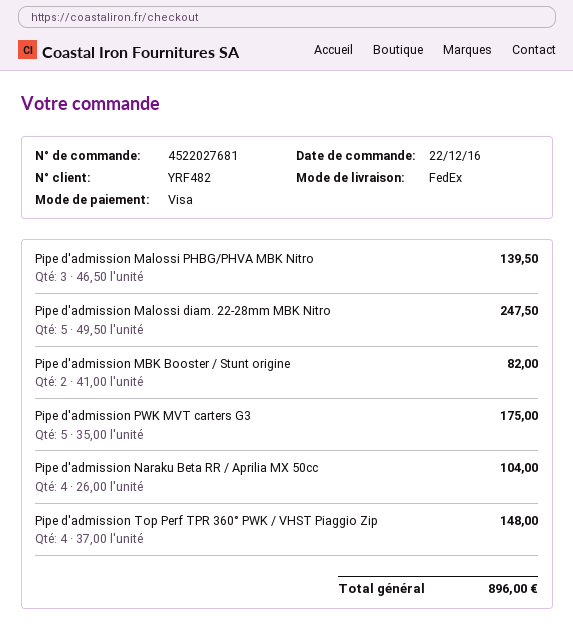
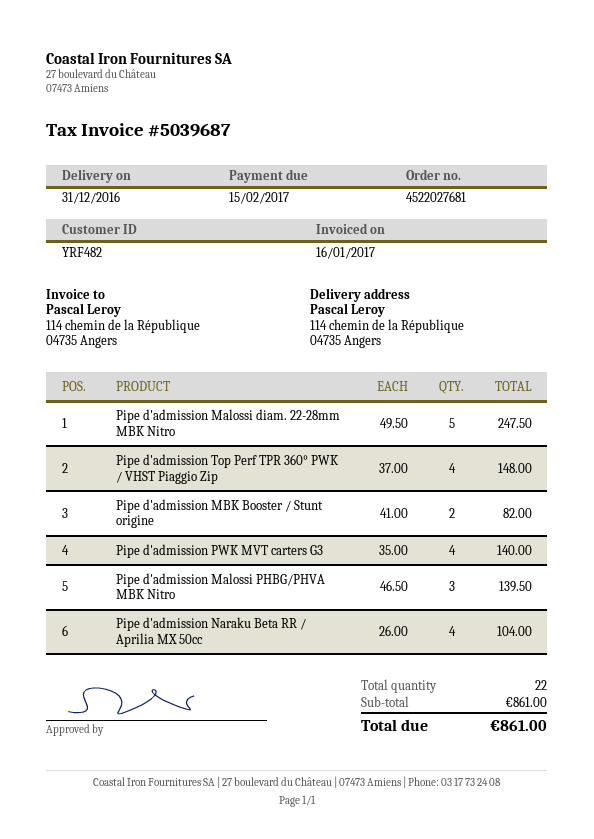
Pipe d'admission PWK MVT carters G3: 5 x 35.00 = 175.00 -> 4 x 35.00 = 140.00
total: 896.00 -> 861.00

